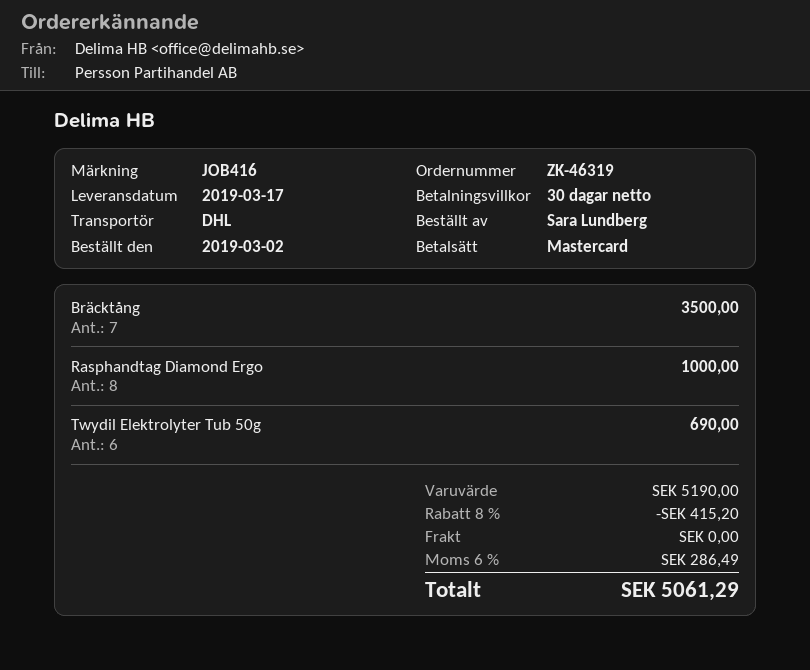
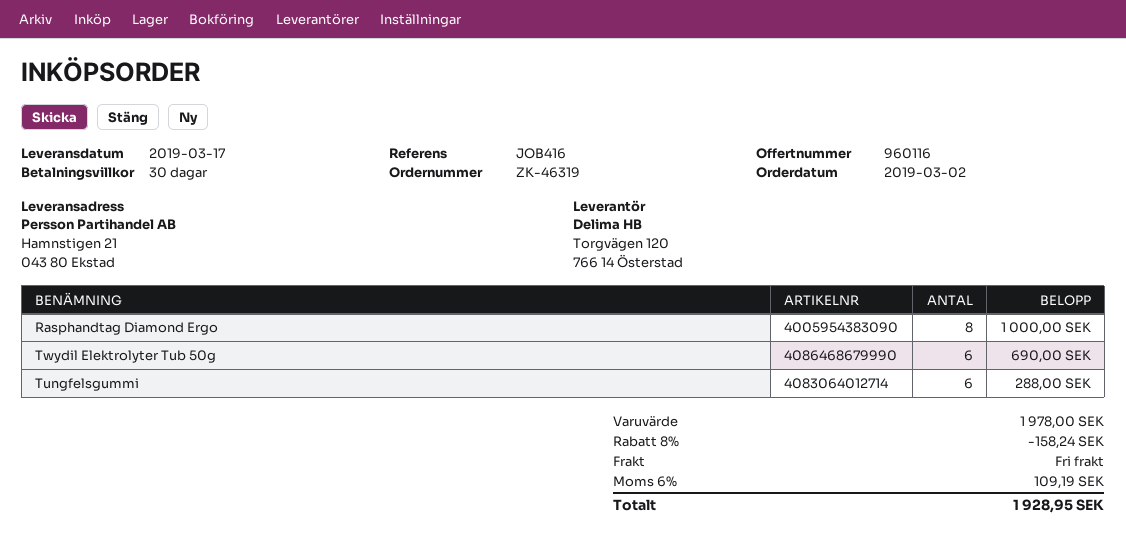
Bräcktång: 7 for 3500.00 -> none
Tungfelsgummi: none -> 6 for 288.00
subtotal: 5190.00 -> 1978.00
discount: 8% = 415.20 -> 8% = 158.24
tax: 6% = 286.49 -> 6% = 109.19
total: 5061.29 -> 1928.95

